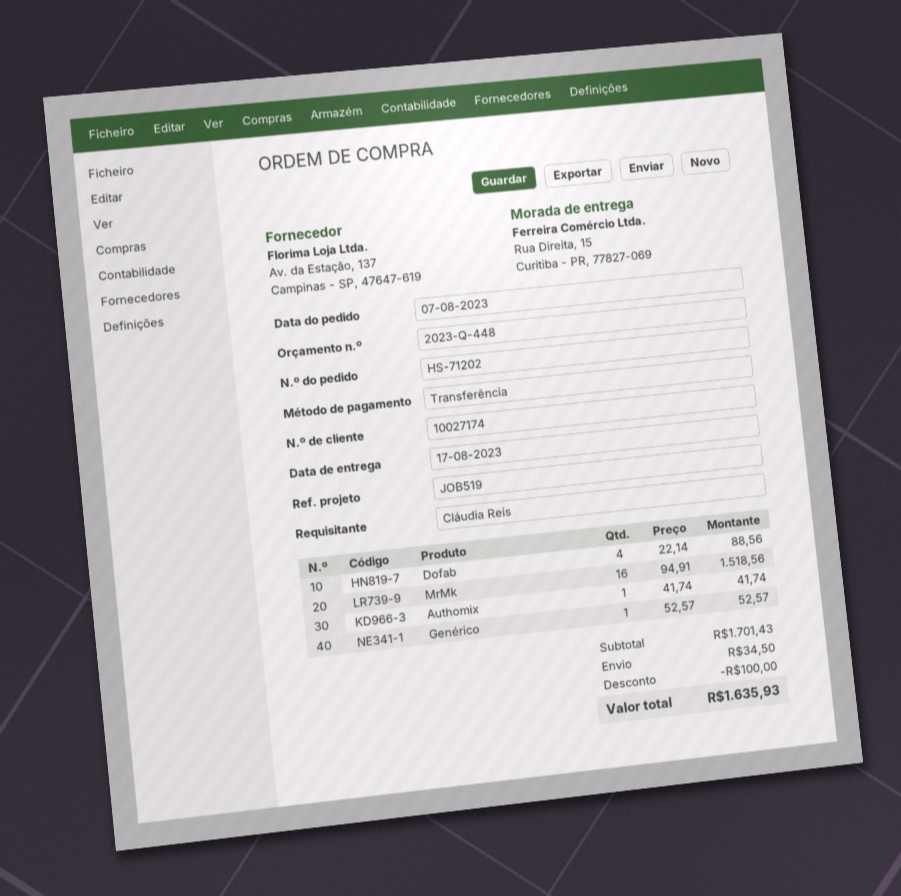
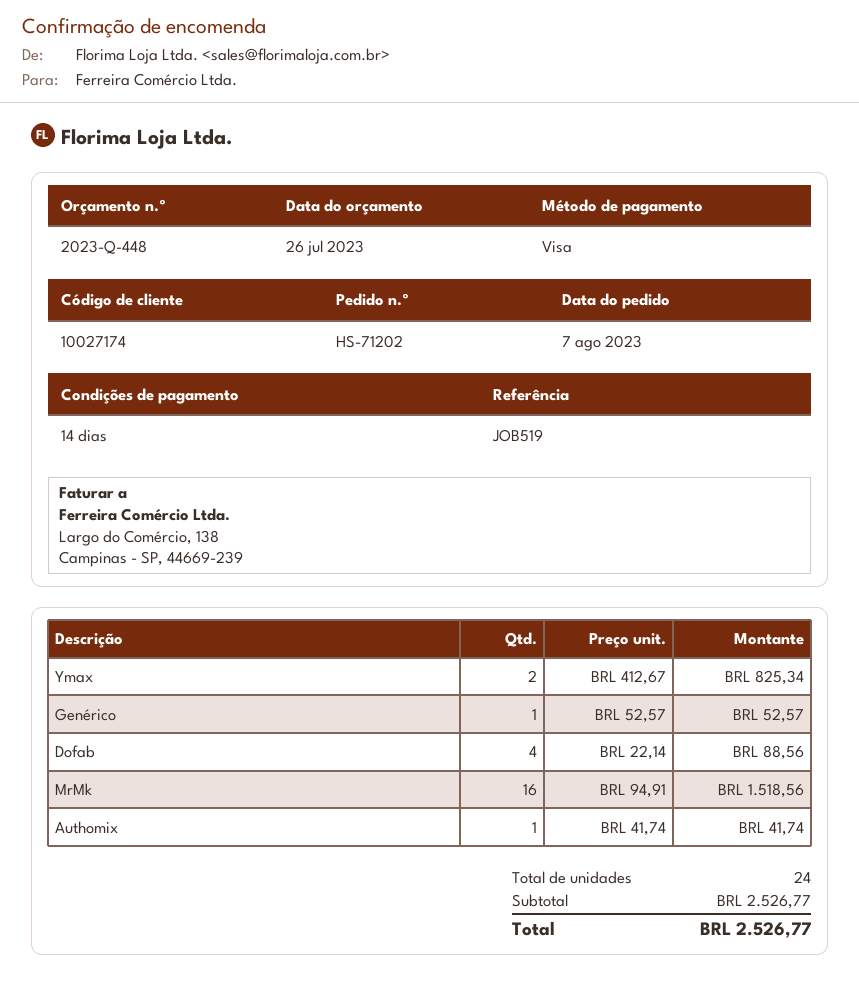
payment method: bank transfer -> Visa
Ymax: none -> 2 x 412.67 = 825.34
subtotal: 1701.43 -> 2526.77
discount: 100.00 -> none
shipping: 34.50 -> none
total: 1635.93 -> 2526.77

